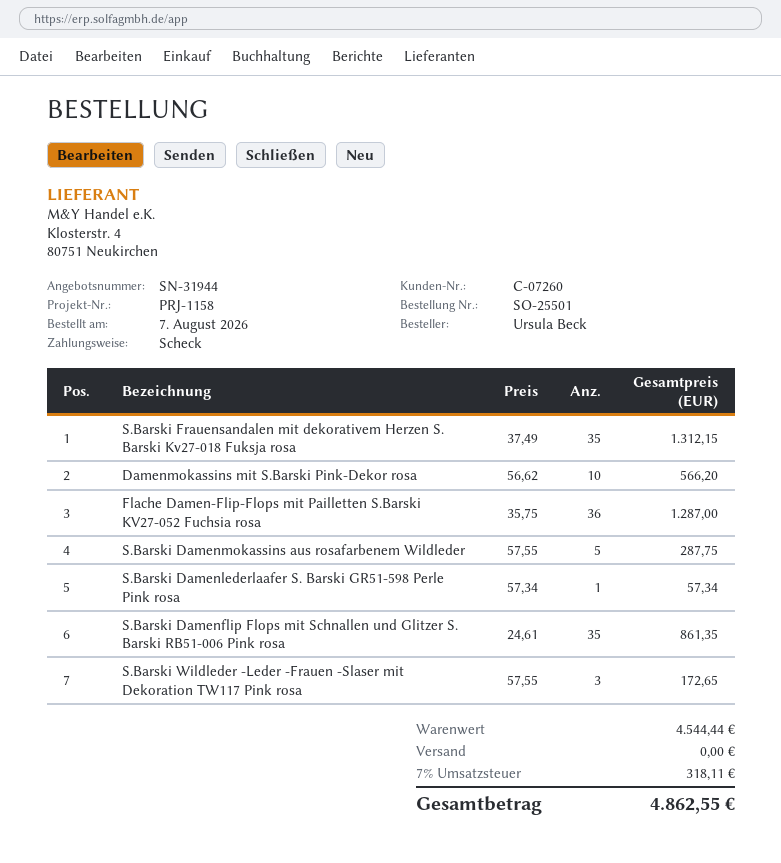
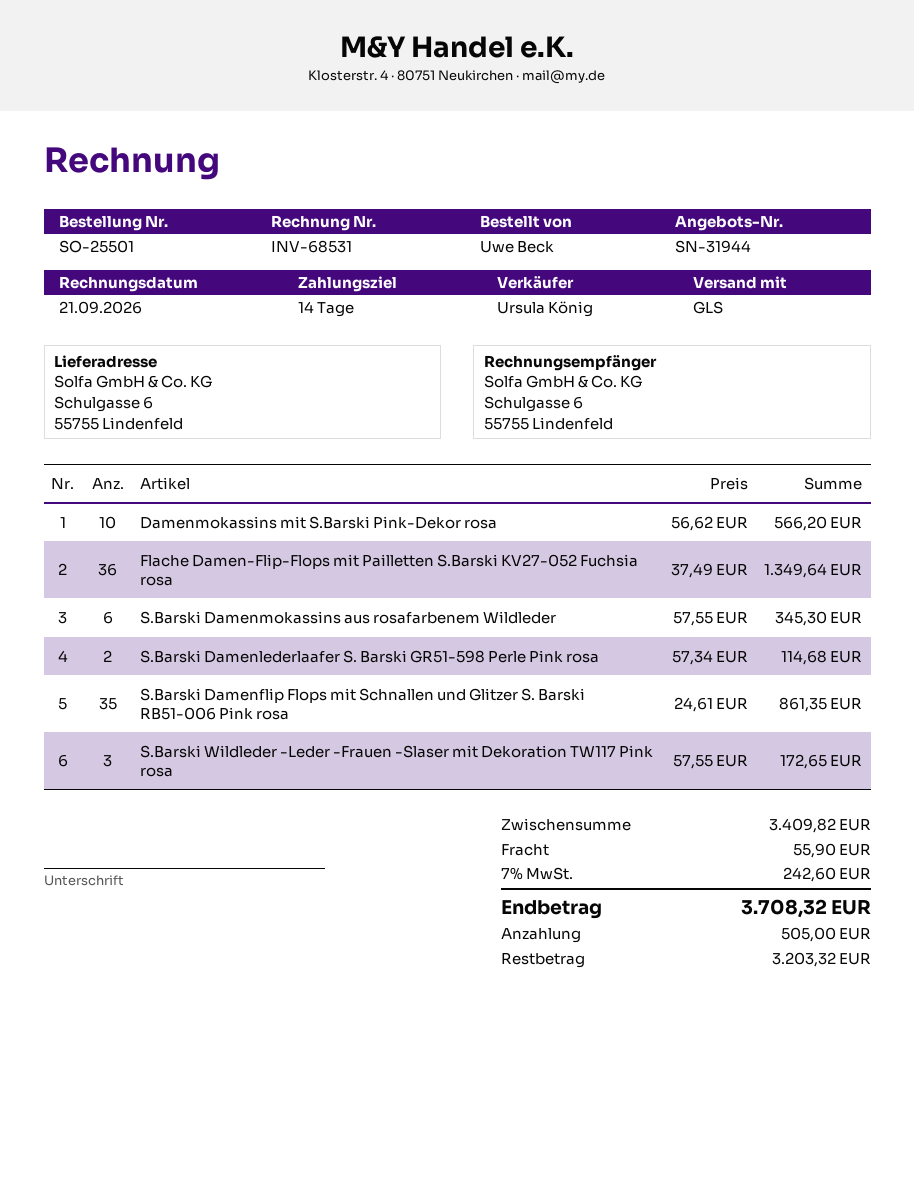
ordered by: Ursula Beck -> Uwe Beck
S.Barski Frauensandalen mit dekorativem Herzen S. Barski Kv27-018 Fuksja rosa: 35 x 37.49 = 1312.15 -> none
Flache Damen-Flip-Flops mit Pailletten S.Barski KV27-052 Fuchsia rosa: 36 x 35.75 = 1287.00 -> 36 x 37.49 = 1349.64
S.Barski Damenmokassins aus rosafarbenem Wildleder: 5 x 57.55 = 287.75 -> 6 x 57.55 = 345.30
S.Barski Damenlederlaafer S. Barski GR51-598 Perle Pink rosa: 1 x 57.34 = 57.34 -> 2 x 57.34 = 114.68
subtotal: 4544.44 -> 3409.82
shipping: 0.00 -> 55.90
tax: 7% = 318.11 -> 7% = 242.60
total: 4862.55 -> 3708.32

